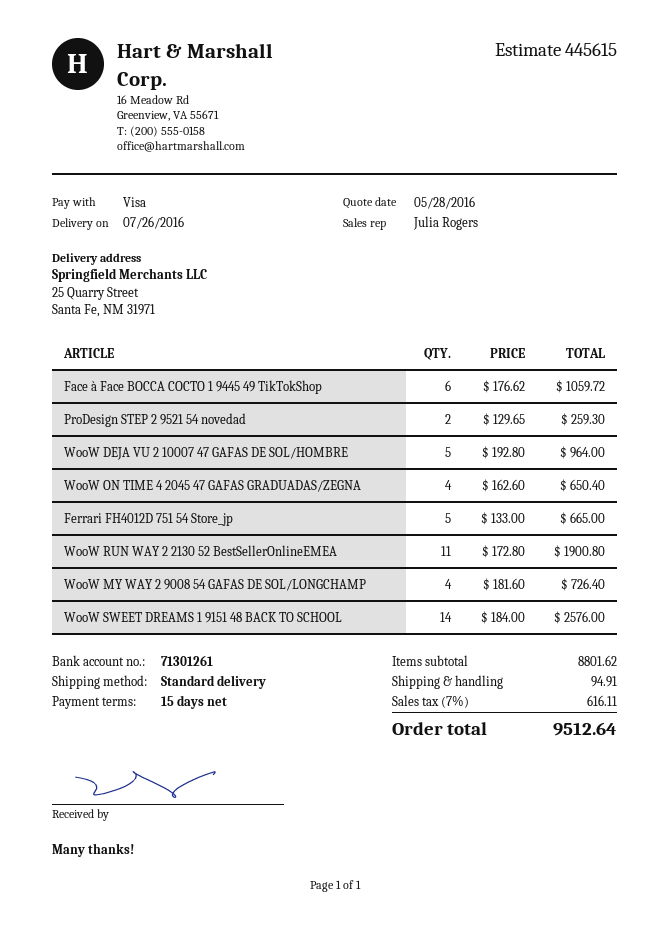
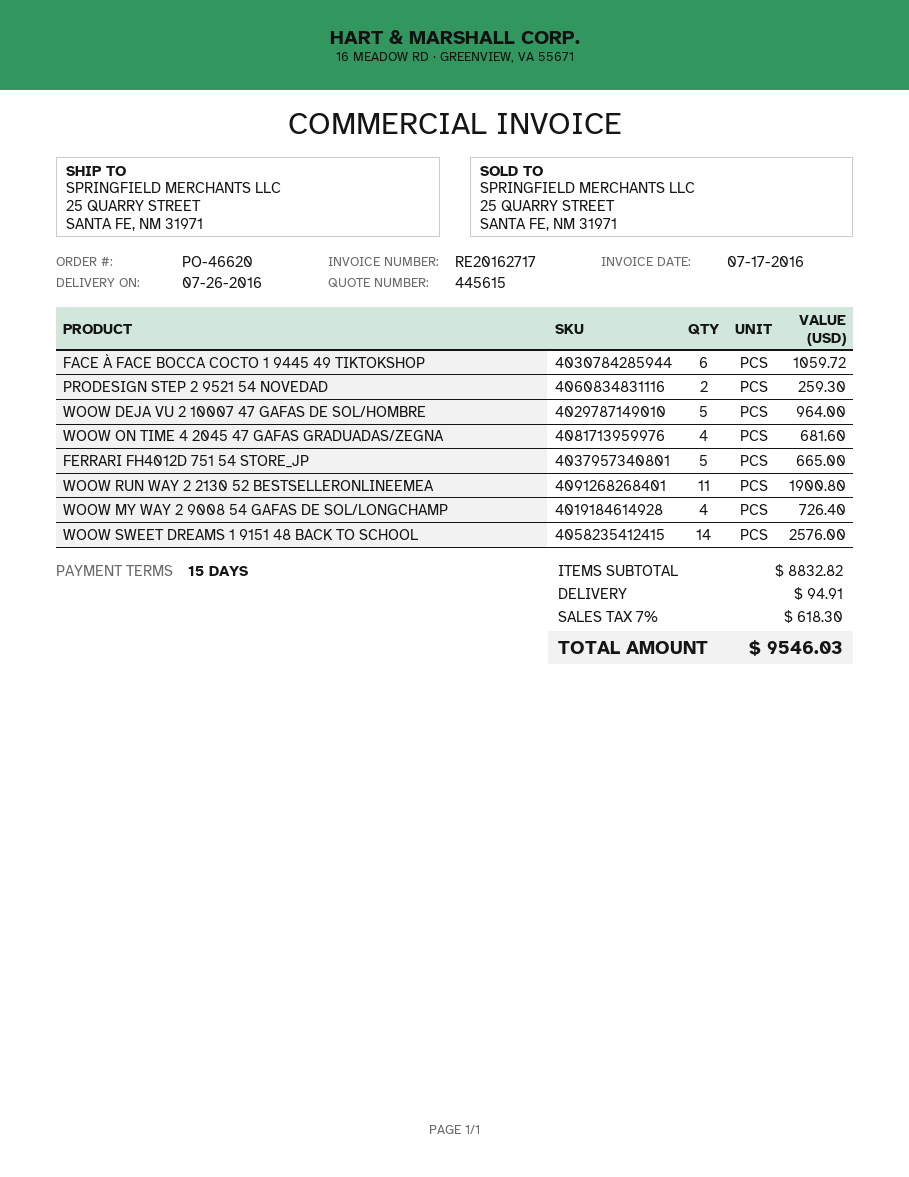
WooW ON TIME 4 2045 47 GAFAS GRADUADAS/ZEGNA: 4 for 650.40 -> 4 for 681.60
subtotal: 8801.62 -> 8832.82
tax: 7% = 616.11 -> 7% = 618.30
total: 9512.64 -> 9546.03

